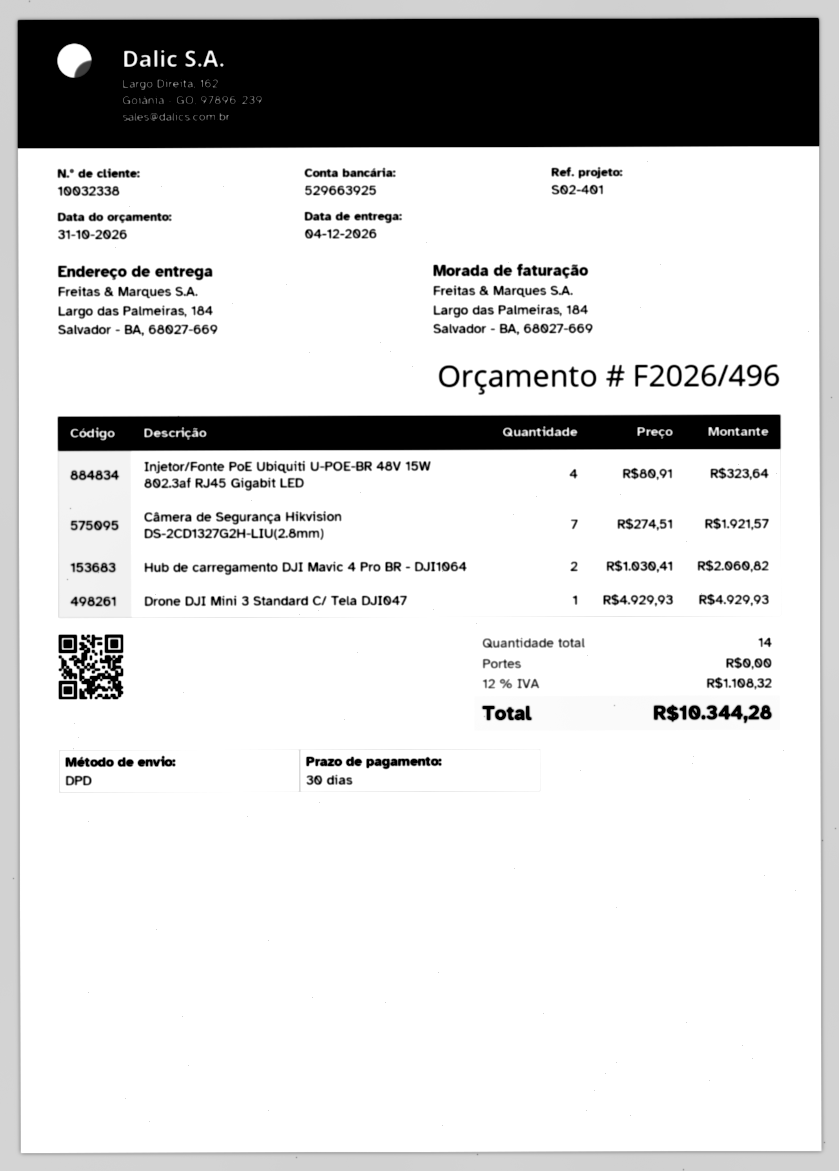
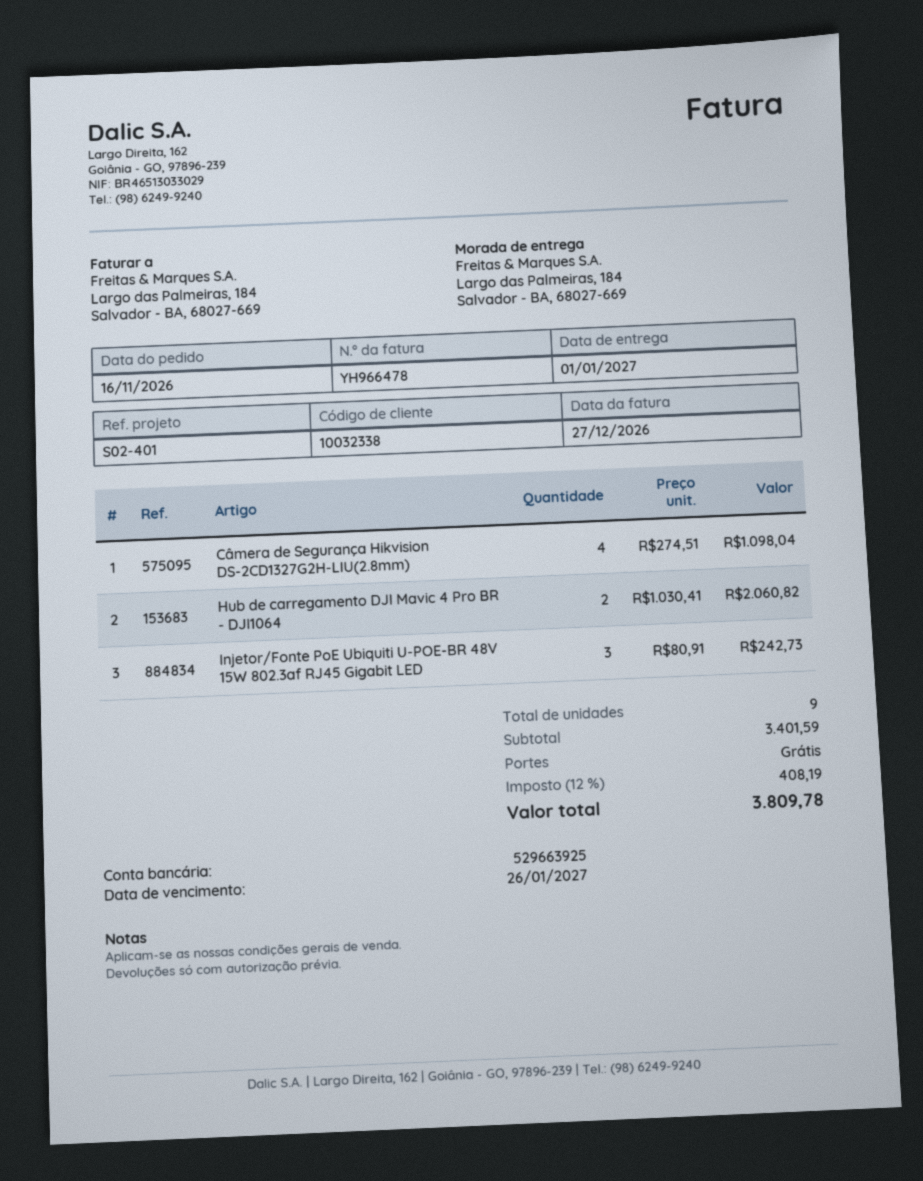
delivery date: 2026-12-04 -> 2027-01-01
Injetor/Fonte PoE Ubiquiti U-POE-BR 48V 15W 802.3af RJ45 Gigabit LED: 4 x 80.91 = 323.64 -> 3 x 80.91 = 242.73
Câmera de Segurança Hikvision DS-2CD1327G2H-LIU(2.8mm): 7 x 274.51 = 1921.57 -> 4 x 274.51 = 1098.04
Drone DJI Mini 3 Standard C/ Tela DJI047: 1 x 4929.93 = 4929.93 -> none
total quantity: 14 -> 9
tax: 12% = 1108.32 -> 12% = 408.19
total: 10344.28 -> 3809.78

